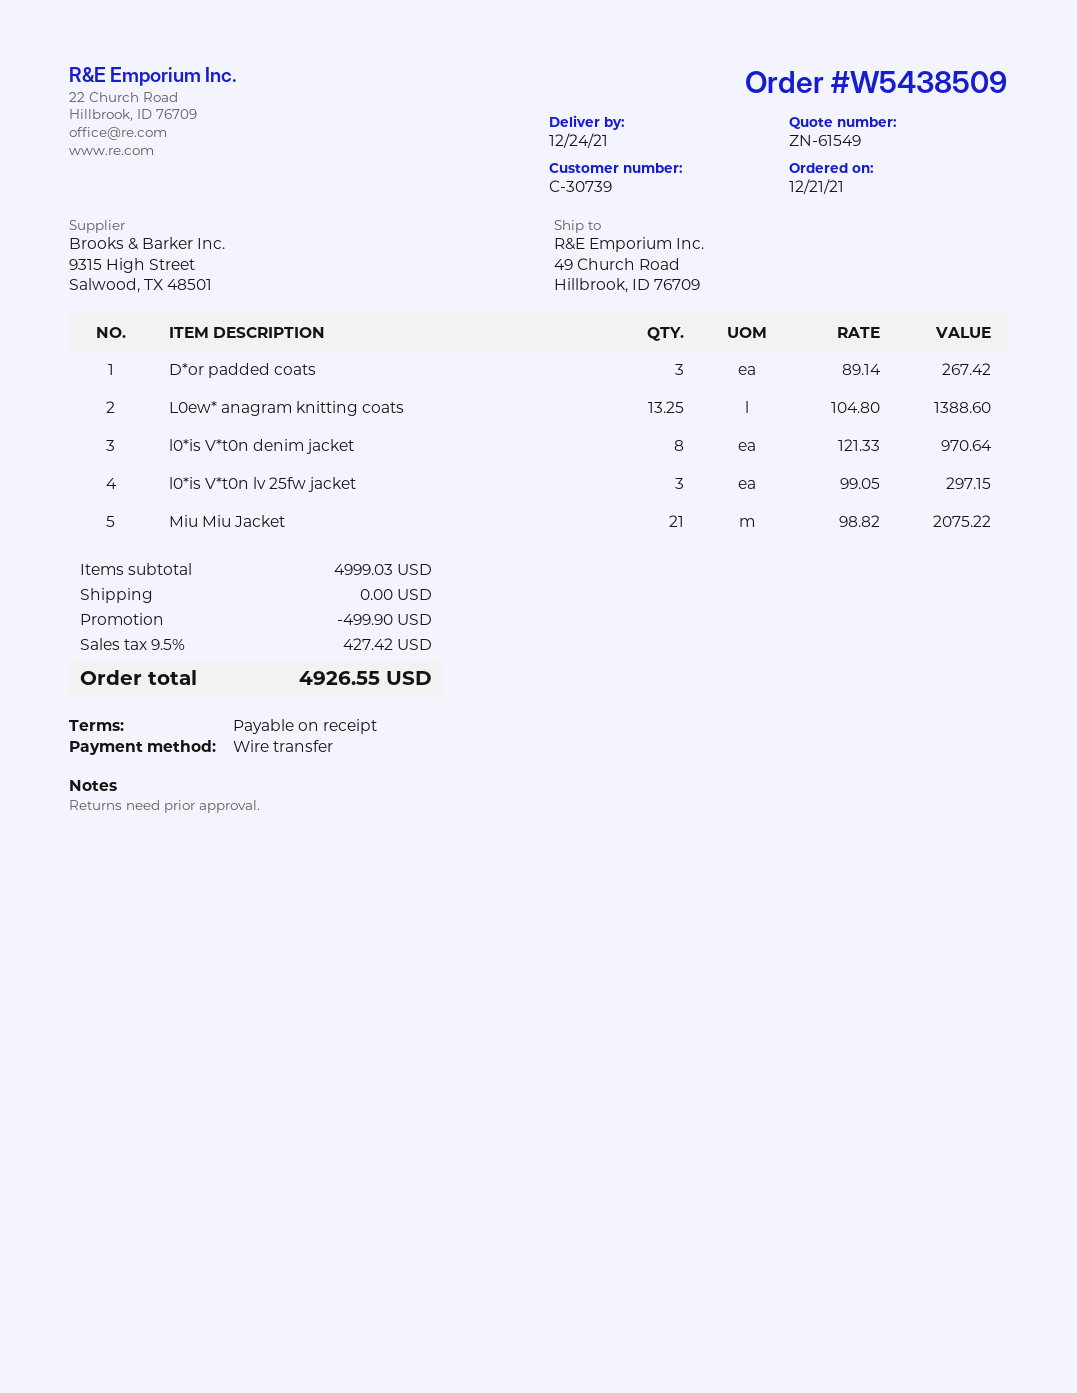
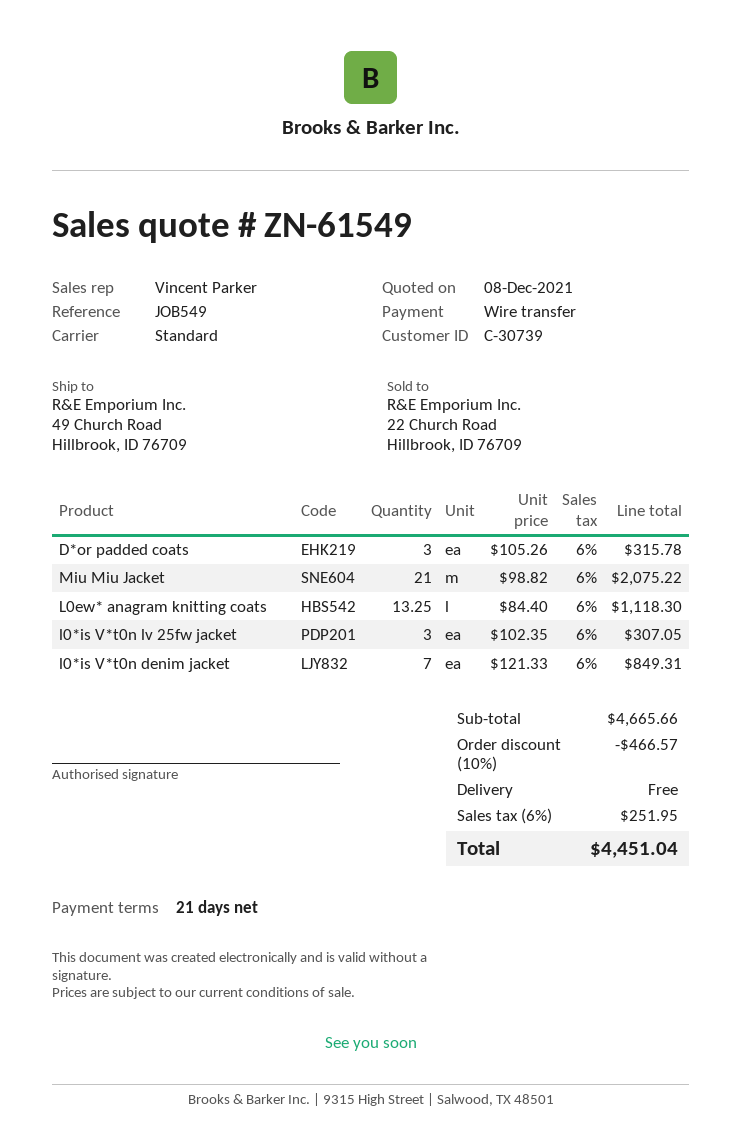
payment terms: on receipt -> 21 days
D*or padded coats: 3 x 89.14 = 267.42 -> 3 x 105.26 = 315.78
L0ew* anagram knitting coats: 13.25 x 104.80 = 1388.60 -> 13.25 x 84.40 = 1118.30
l0*is V*t0n denim jacket: 8 x 121.33 = 970.64 -> 7 x 121.33 = 849.31
l0*is V*t0n lv 25fw jacket: 3 x 99.05 = 297.15 -> 3 x 102.35 = 307.05
subtotal: 4999.03 -> 4665.66
discount: 499.90 -> 466.57
tax: 9.5% = 427.42 -> 6% = 251.95
total: 4926.55 -> 4451.04

